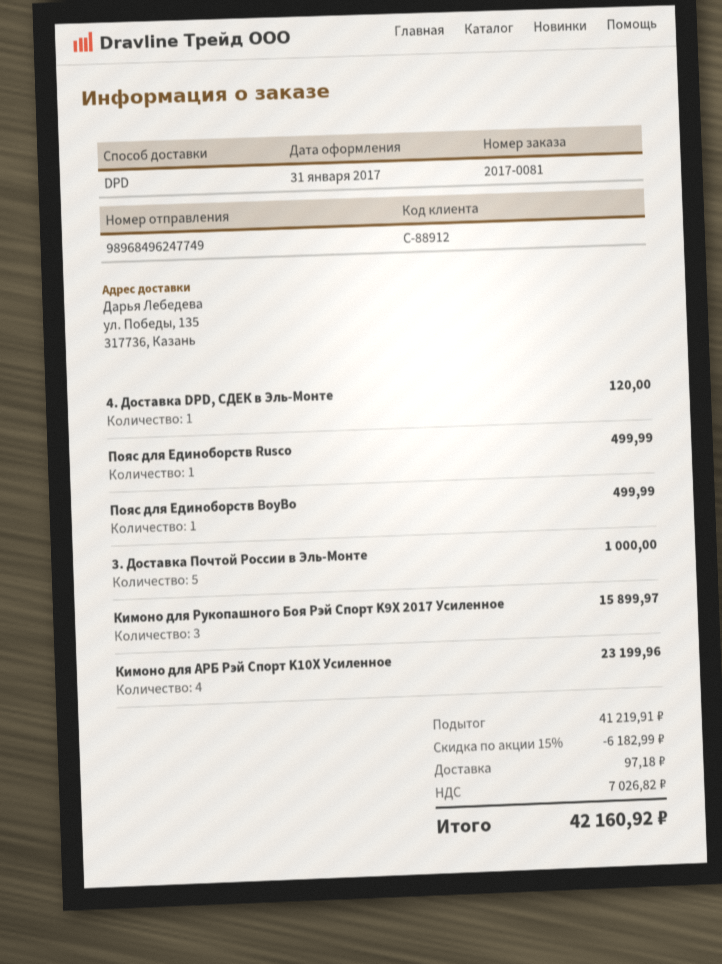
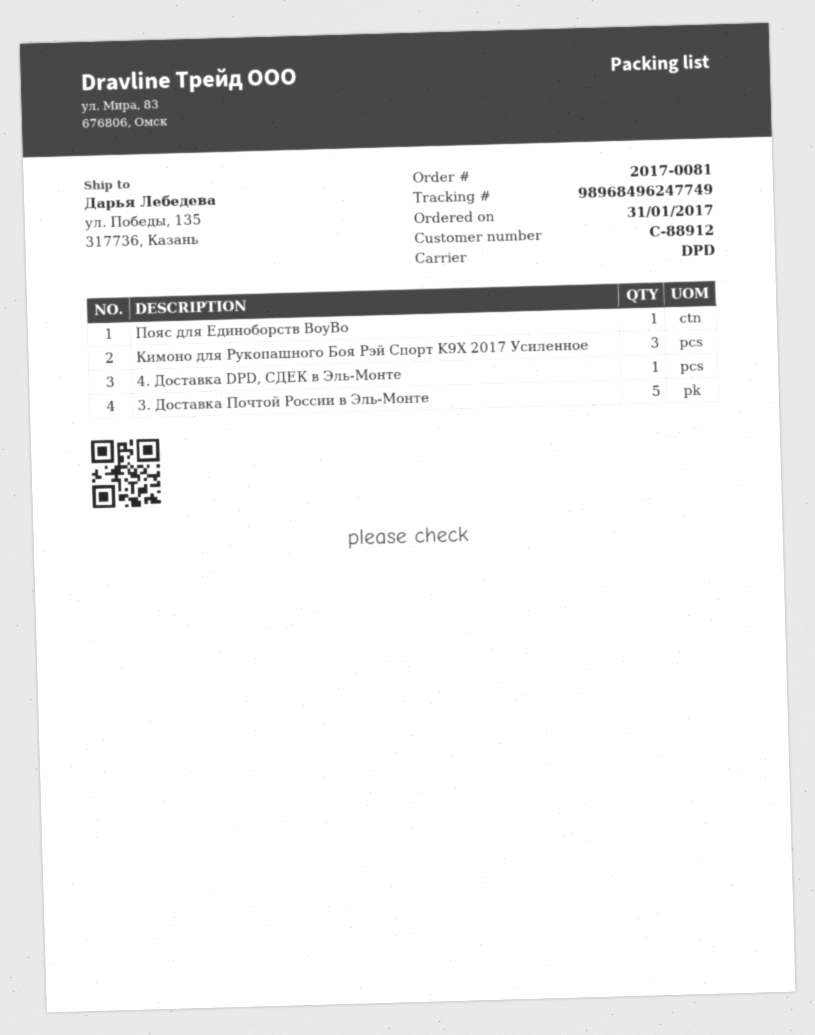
Пояс для Единоборств Rusco: 1 -> none
Кимоно для АРБ Рэй Спорт K10X Усиленное: 4 -> none

